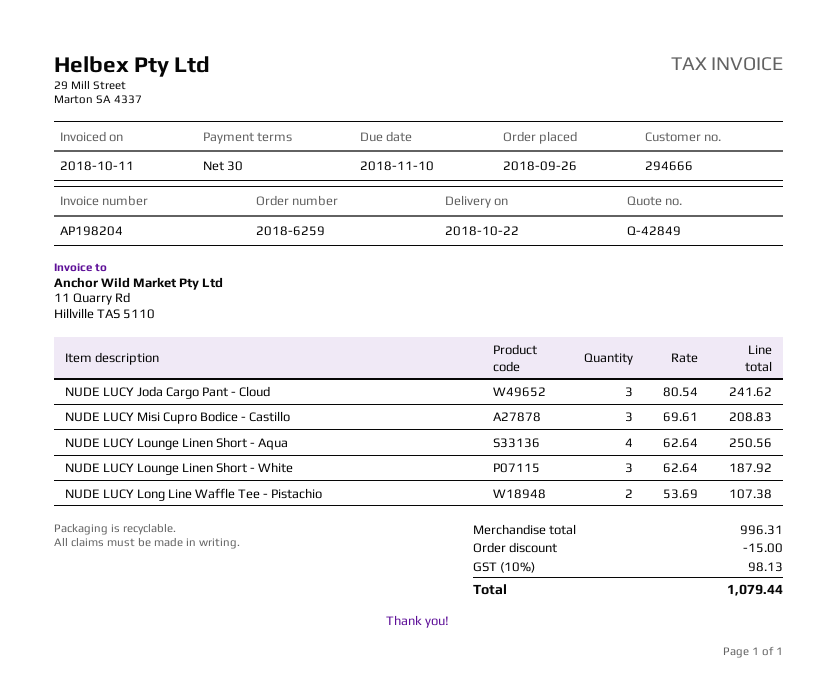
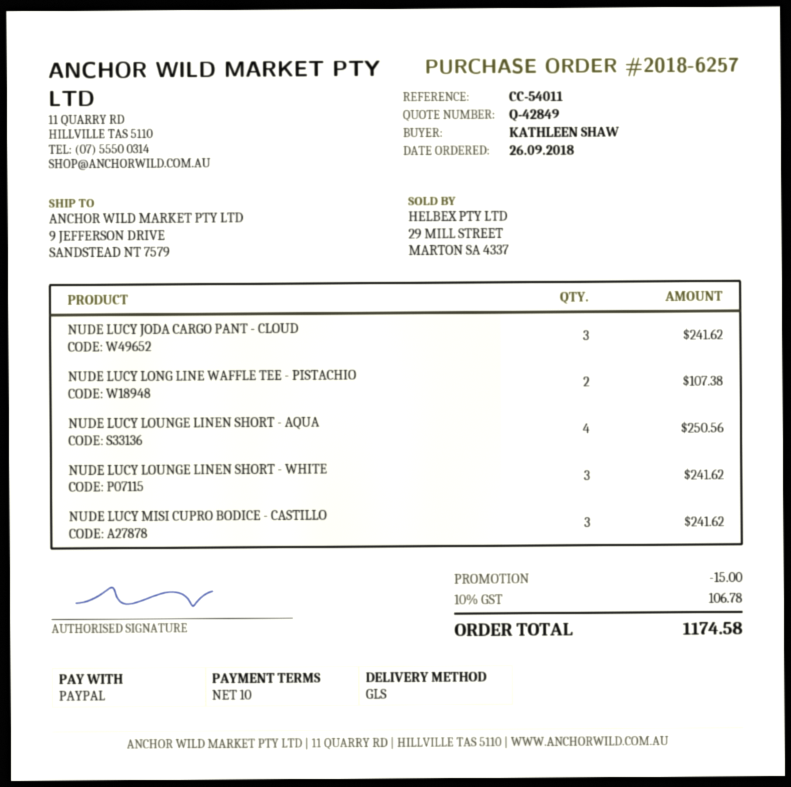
order number: 2018-6259 -> 2018-6257
payment terms: 30 days -> 10 days
NUDE LUCY Misi Cupro Bodice - Castillo: 3 for 208.83 -> 3 for 241.62
NUDE LUCY Lounge Linen Short - White: 3 for 187.92 -> 3 for 241.62
tax: 10% = 98.13 -> 10% = 106.78
total: 1079.44 -> 1174.58

